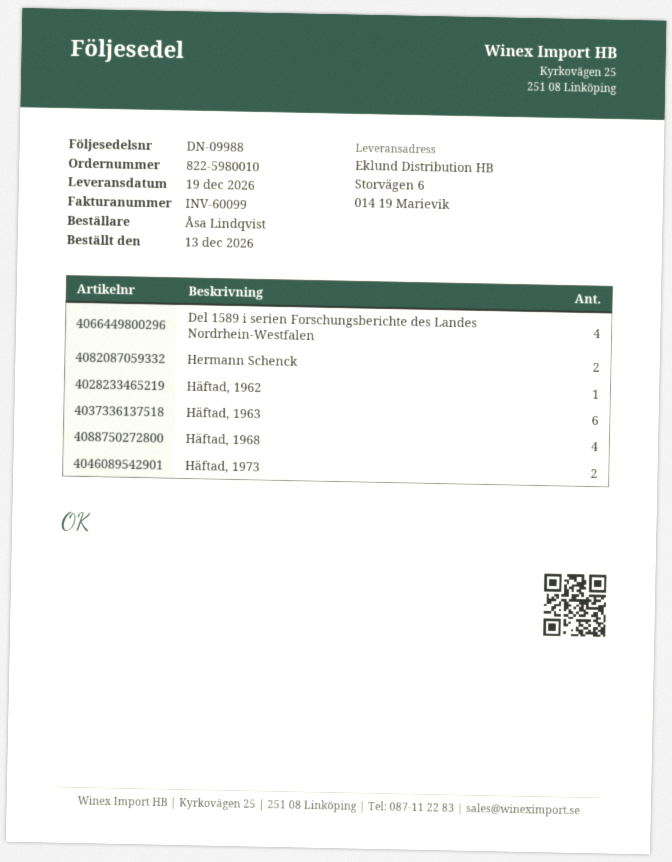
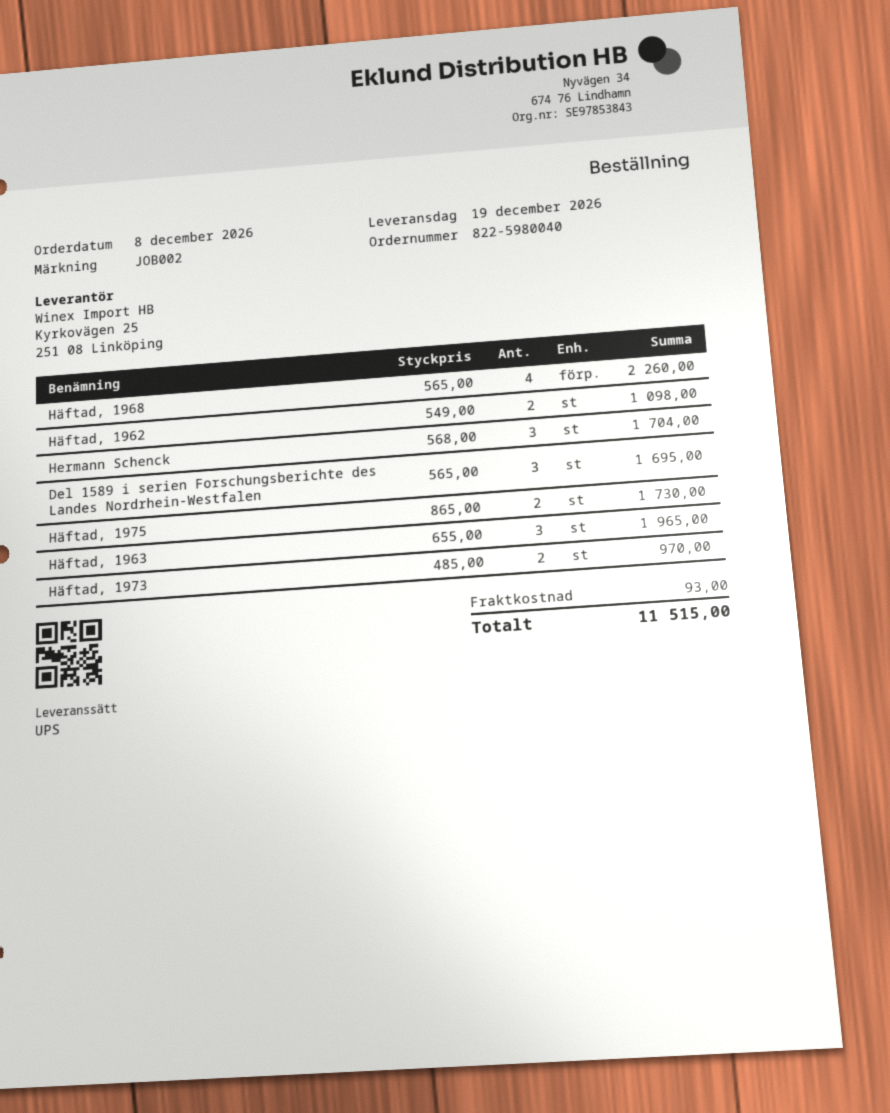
order number: 822-5980010 -> 822-5980040
order date: 2026-12-13 -> 2026-12-08
Del 1589 i serien Forschungsberichte des Landes Nordrhein-Westfalen: 4 -> 3
Hermann Schenck: 2 -> 3
Häftad, 1962: 1 -> 2
Häftad, 1963: 6 -> 3
Häftad, 1975: none -> 2

